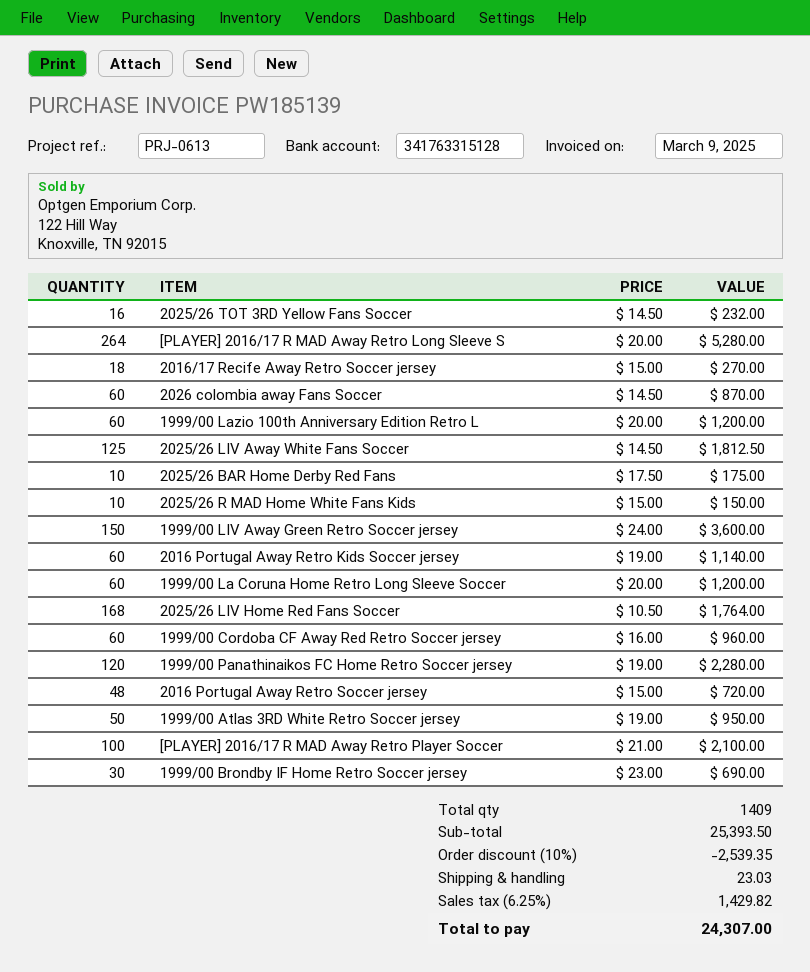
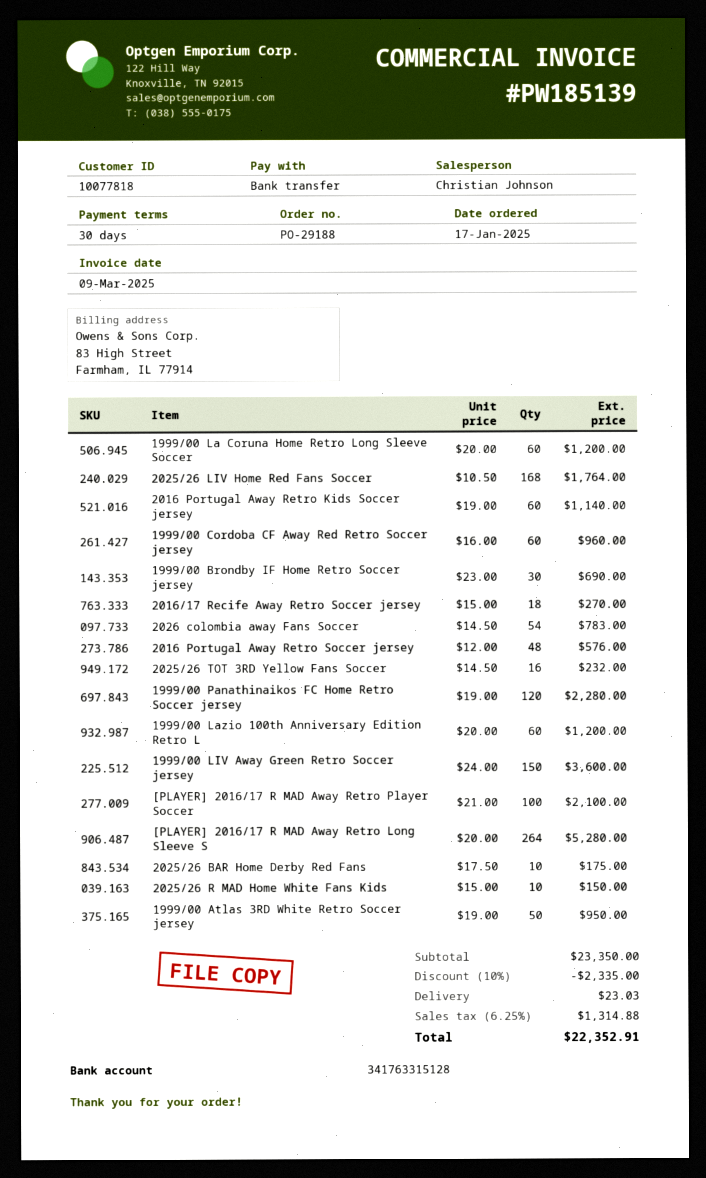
2026 colombia away Fans Soccer: 60 x 14.50 = 870.00 -> 54 x 14.50 = 783.00
2025/26 LIV Away White Fans Soccer: 125 x 14.50 = 1812.50 -> none
2016 Portugal Away Retro Soccer jersey: 48 x 15.00 = 720.00 -> 48 x 12.00 = 576.00
subtotal: 25393.50 -> 23350.00
discount: 10% = 2539.35 -> 10% = 2335.00
tax: 6.25% = 1429.82 -> 6.25% = 1314.88
total: 24307.00 -> 22352.91

